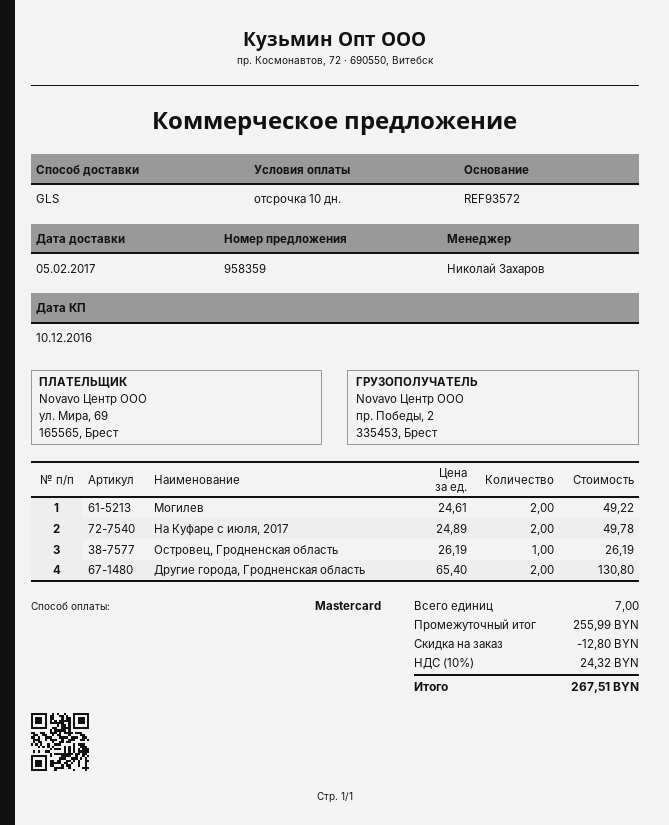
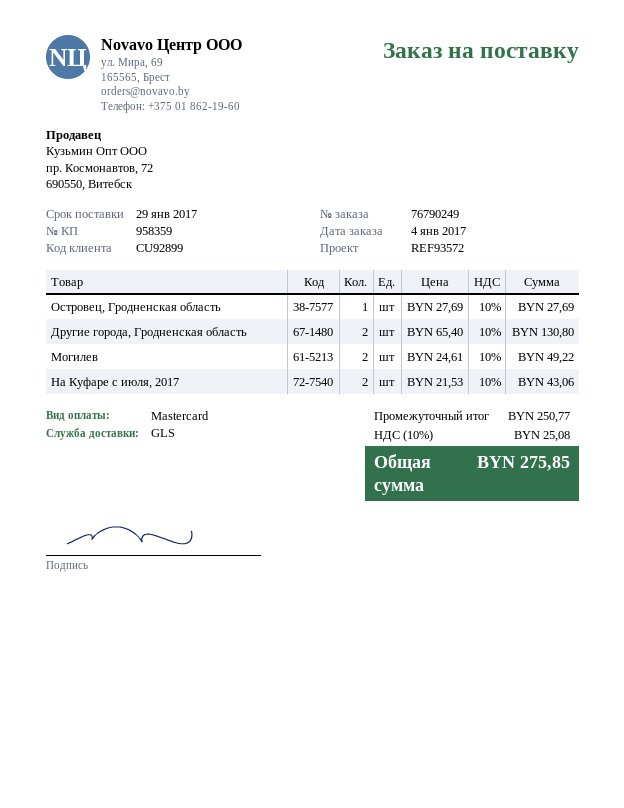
delivery date: 2017-02-05 -> 2017-01-29
На Куфаре с июля, 2017: 2 x 24.89 = 49.78 -> 2 x 21.53 = 43.06
Островец, Гродненская область: 1 x 26.19 = 26.19 -> 1 x 27.69 = 27.69
subtotal: 255.99 -> 250.77
discount: 12.80 -> none
tax: 10% = 24.32 -> 10% = 25.08
total: 267.51 -> 275.85

